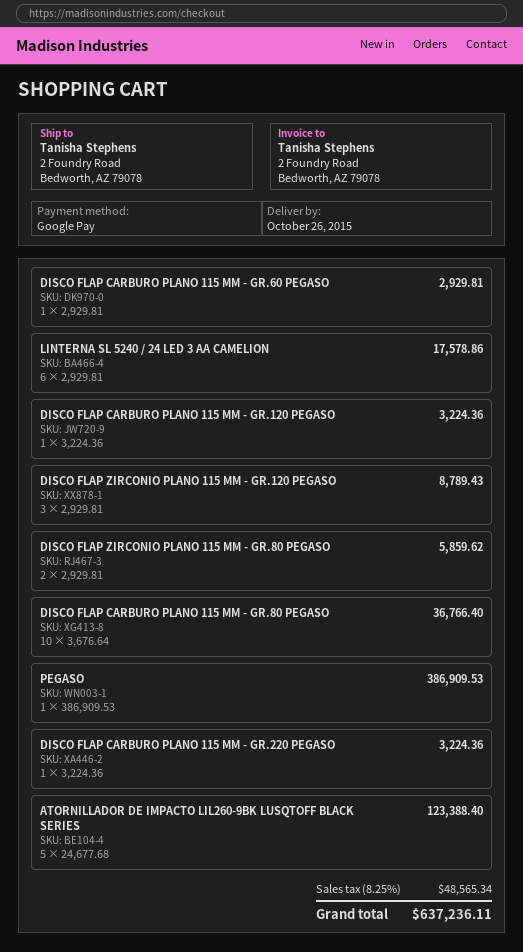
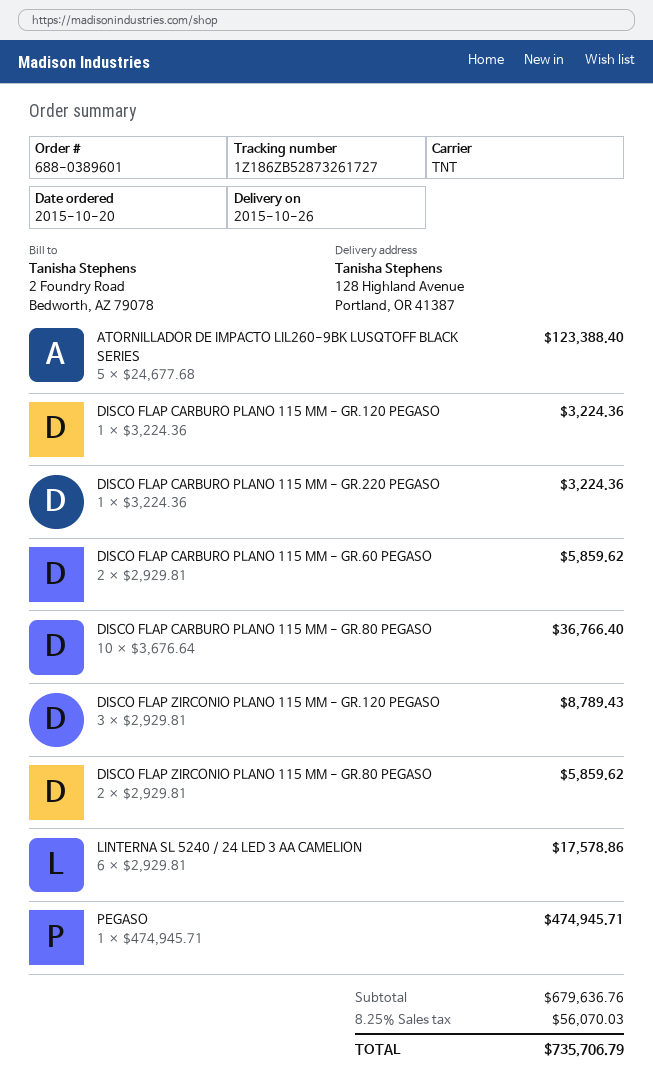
ship to: 2 Foundry Road, Bedworth, AZ 79078 -> 128 Highland Avenue, Portland, OR 41387
DISCO FLAP CARBURO PLANO 115 MM - GR.60 PEGASO: 1 x 2929.81 = 2929.81 -> 2 x 2929.81 = 5859.62
PEGASO: 1 x 386909.53 = 386909.53 -> 1 x 474945.71 = 474945.71
tax: 8.25% = 48565.34 -> 8.25% = 56070.03
total: 637236.11 -> 735706.79

